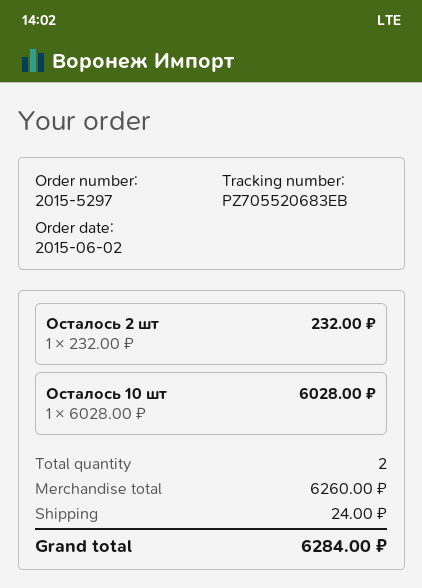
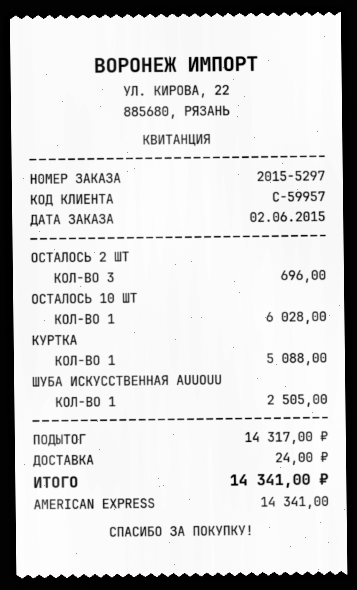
Осталось 2 шт: 1 for 232.00 -> 3 for 696.00
КУРТКА: none -> 1 for 5088.00
ШУБА ИСКУССТВЕННАЯ AUUOUU: none -> 1 for 2505.00
subtotal: 6260.00 -> 14317.00
total: 6284.00 -> 14341.00

